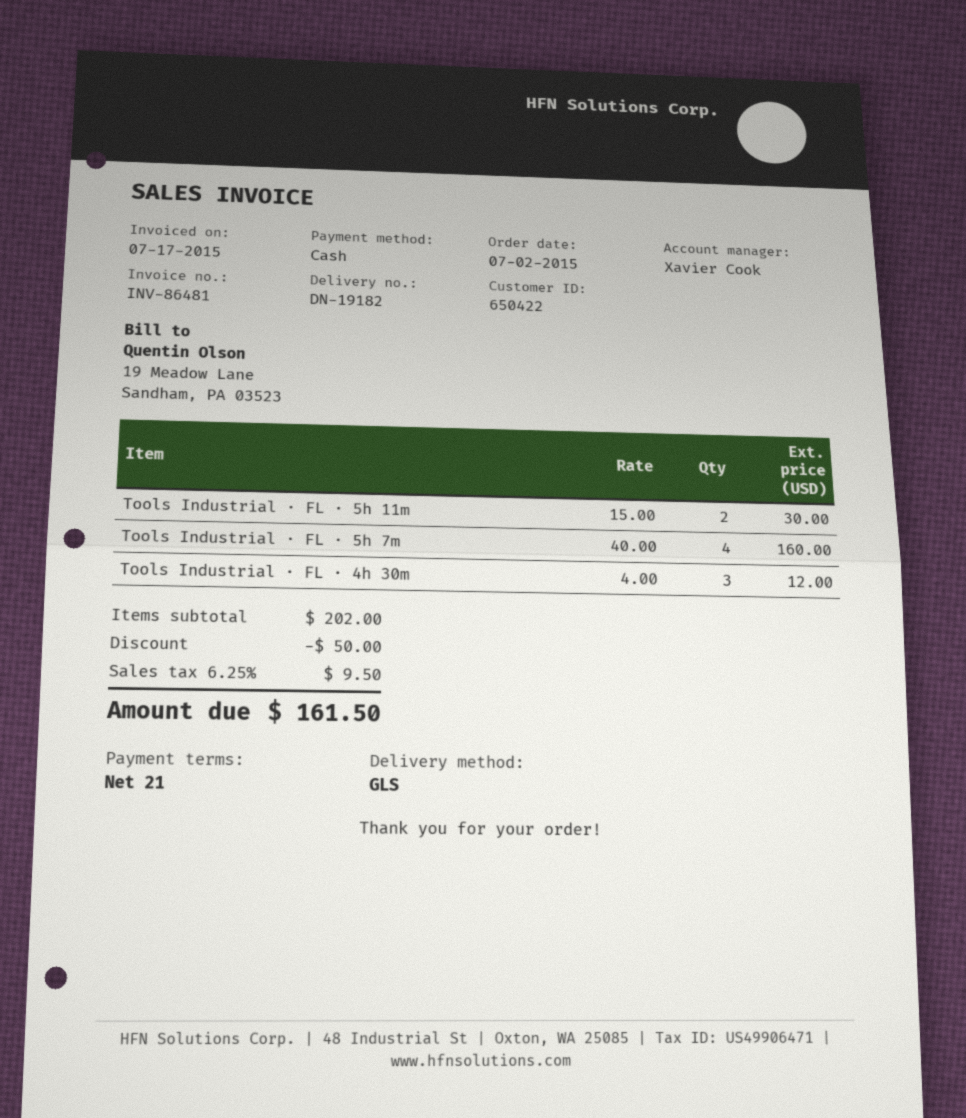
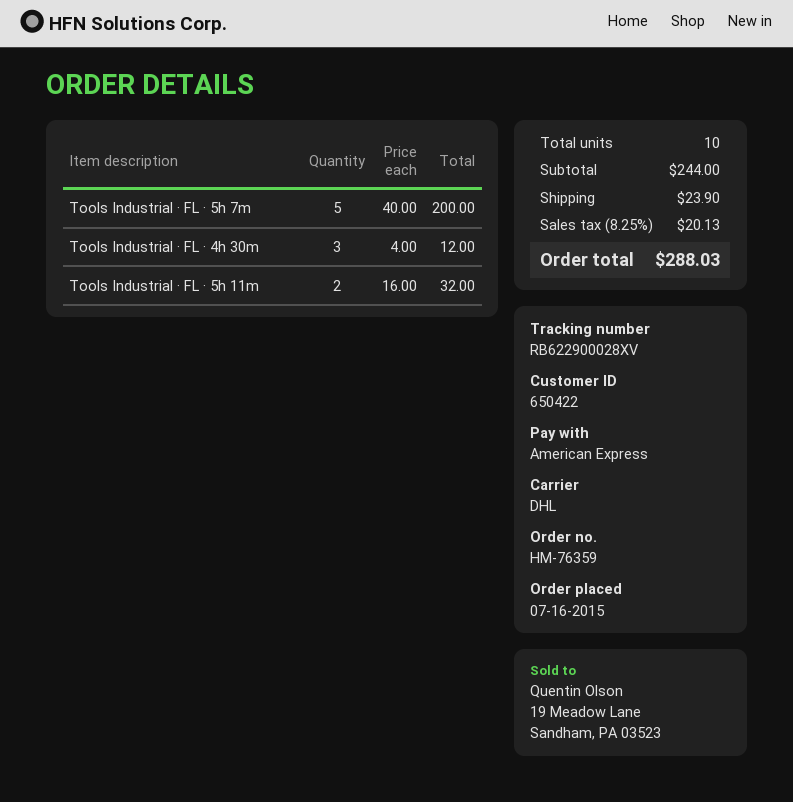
order date: 2015-07-02 -> 2015-07-16
payment method: cash -> American Express
shipping method: GLS -> DHL
Tools Industrial · FL · 5h 11m: 2 x 15.00 = 30.00 -> 2 x 16.00 = 32.00
Tools Industrial · FL · 5h 7m: 4 x 40.00 = 160.00 -> 5 x 40.00 = 200.00
subtotal: 202.00 -> 244.00
discount: 50.00 -> none
shipping: none -> 23.90
tax: 6.25% = 9.50 -> 8.25% = 20.13
total: 161.50 -> 288.03

